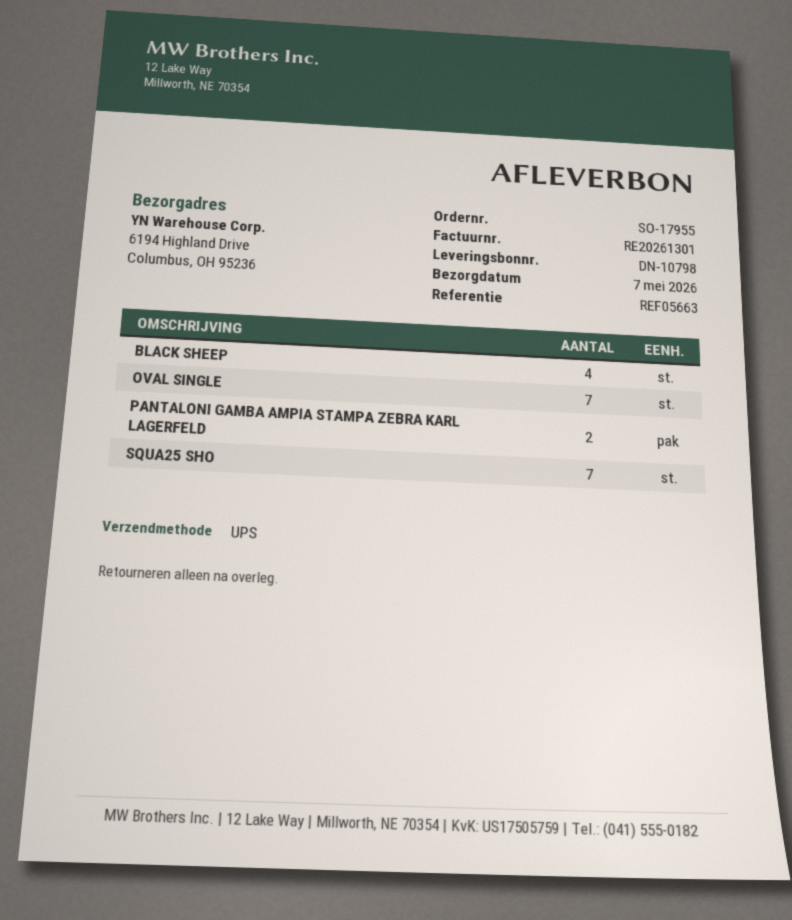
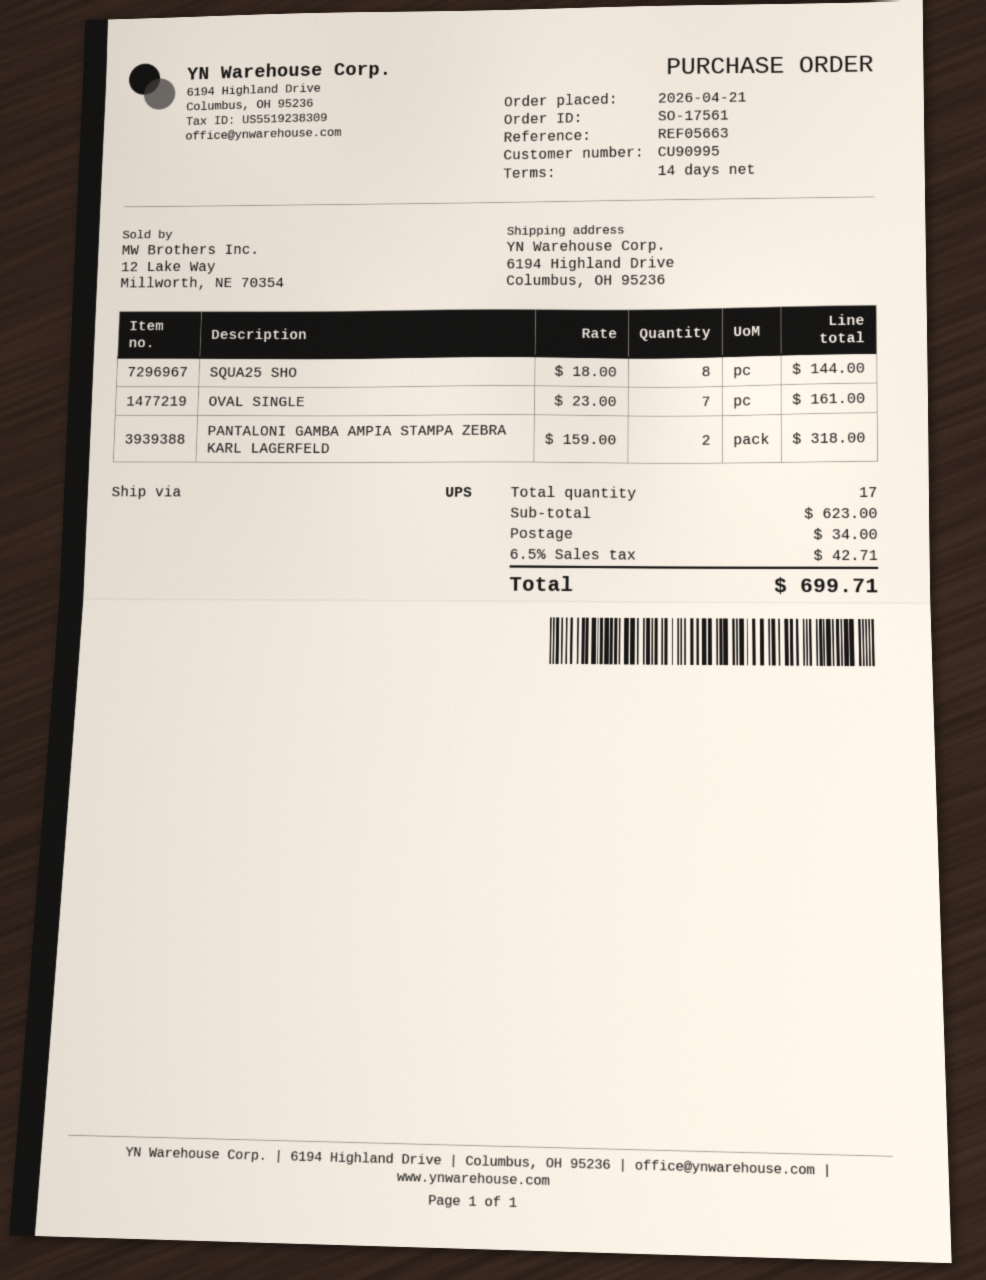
order number: SO-17955 -> SO-17561
BLACK SHEEP: 4 -> none
SQUA25 SHO: 7 -> 8

